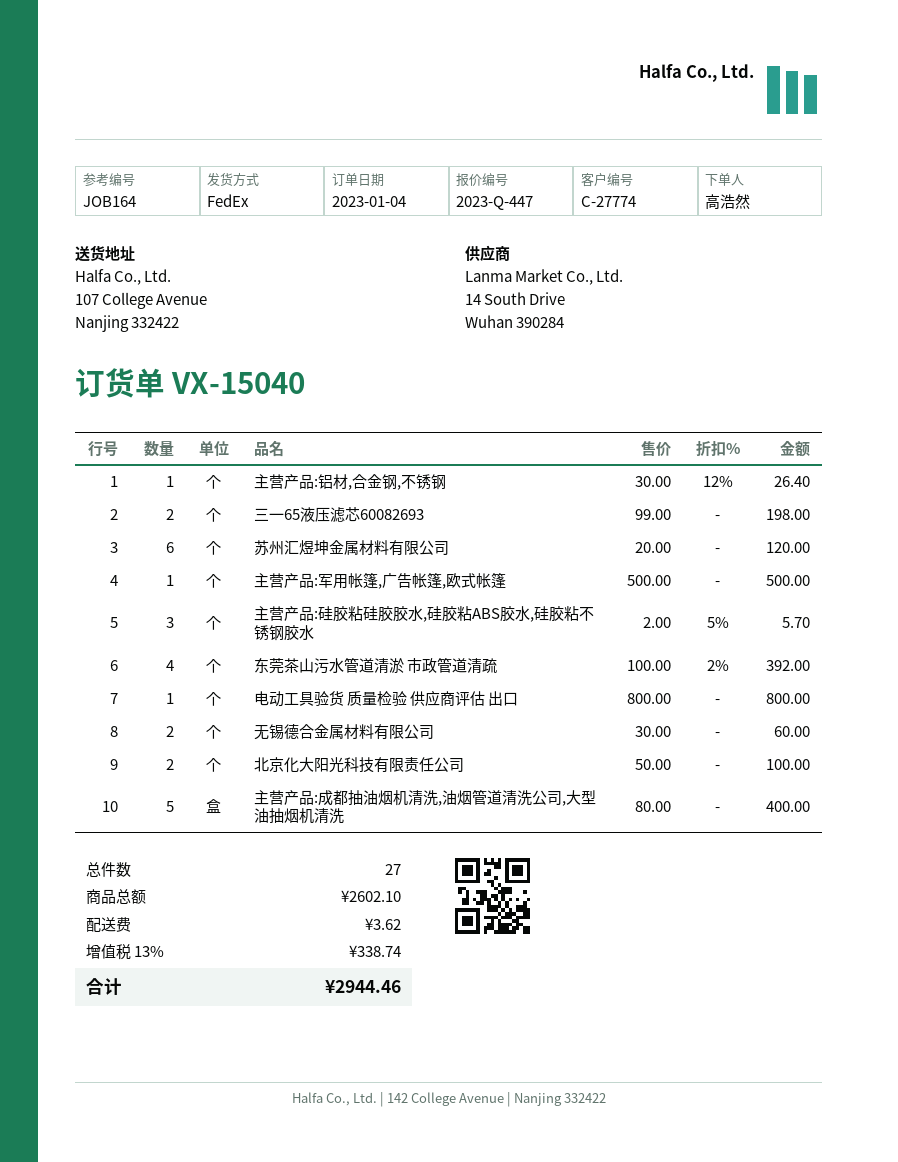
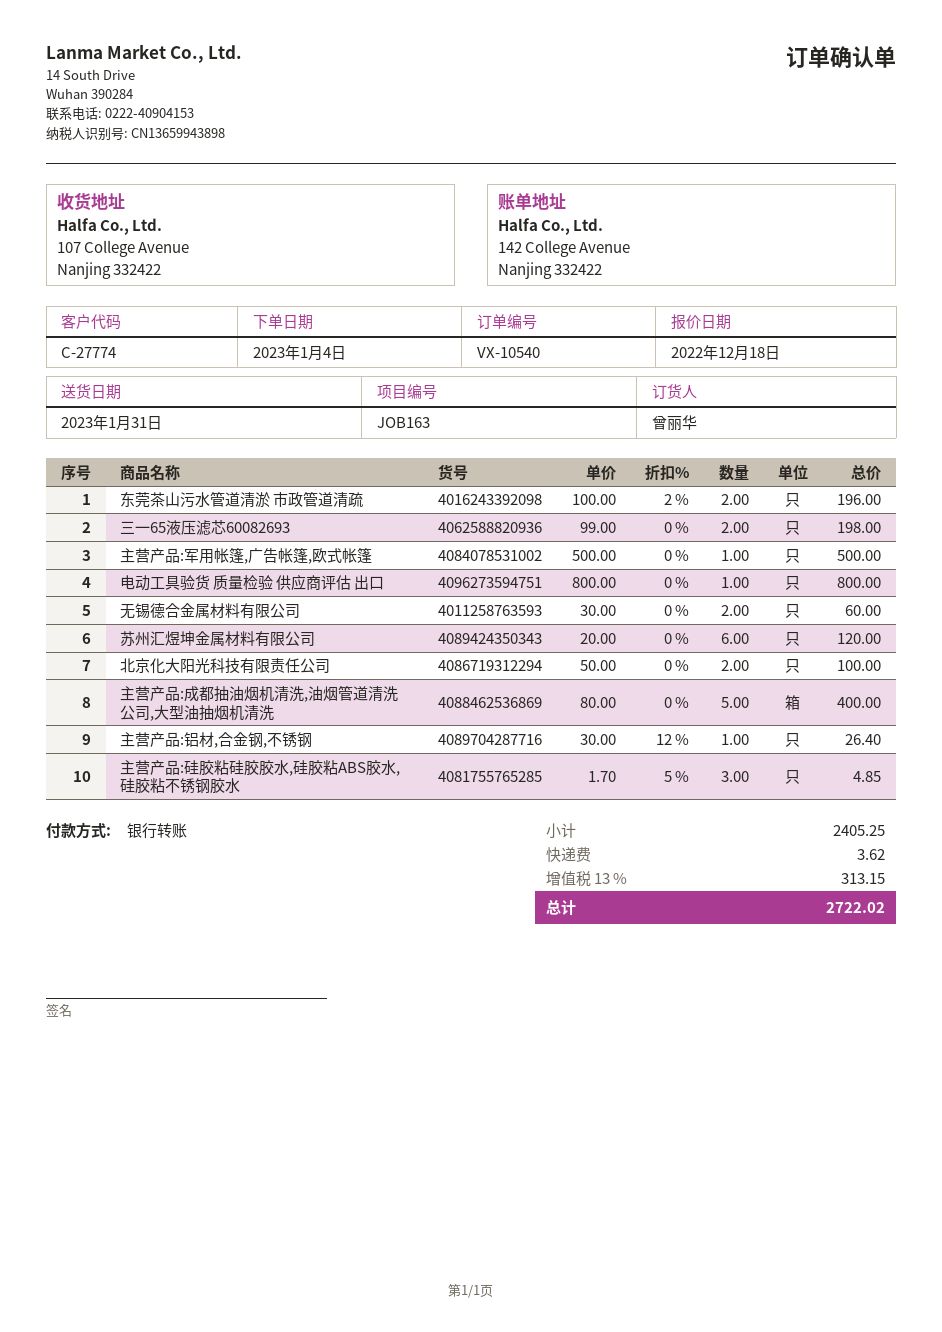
order number: VX-15040 -> VX-10540
reference: JOB164 -> JOB163
ordered by: 高浩然 -> 曾丽华
主营产品:硅胶粘硅胶胶水,硅胶粘ABS胶水,硅胶粘不锈钢胶水: 3 x 2.00 - 5% = 5.70 -> 3 x 1.70 - 5% = 4.85
东莞茶山污水管道清淤 市政管道清疏: 4 x 100.00 - 2% = 392.00 -> 2 x 100.00 - 2% = 196.00
subtotal: 2602.10 -> 2405.25
tax: 13% = 338.74 -> 13% = 313.15
total: 2944.46 -> 2722.02

